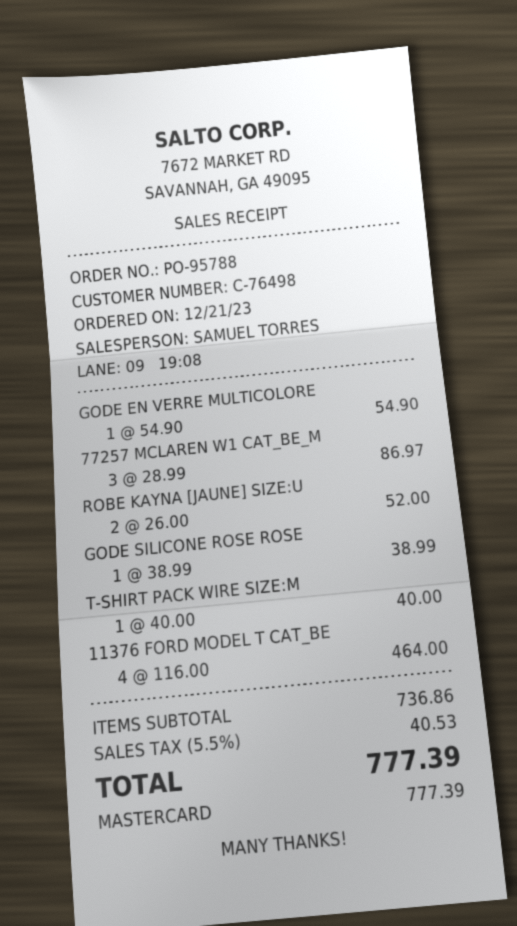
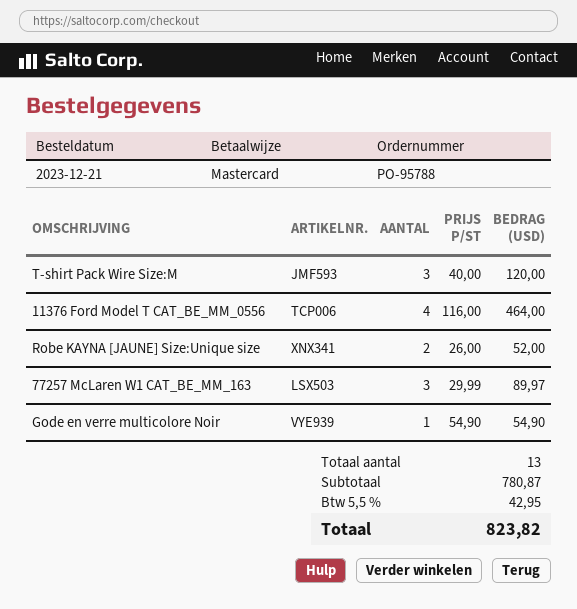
77257 MCLAREN W1 CAT_BE_M: 3 x 28.99 = 86.97 -> 3 x 29.99 = 89.97
GODE SILICONE ROSE ROSE: 1 x 38.99 = 38.99 -> none
T-SHIRT PACK WIRE SIZE:M: 1 x 40.00 = 40.00 -> 3 x 40.00 = 120.00
subtotal: 736.86 -> 780.87
tax: 5.5% = 40.53 -> 5.5% = 42.95
total: 777.39 -> 823.82

